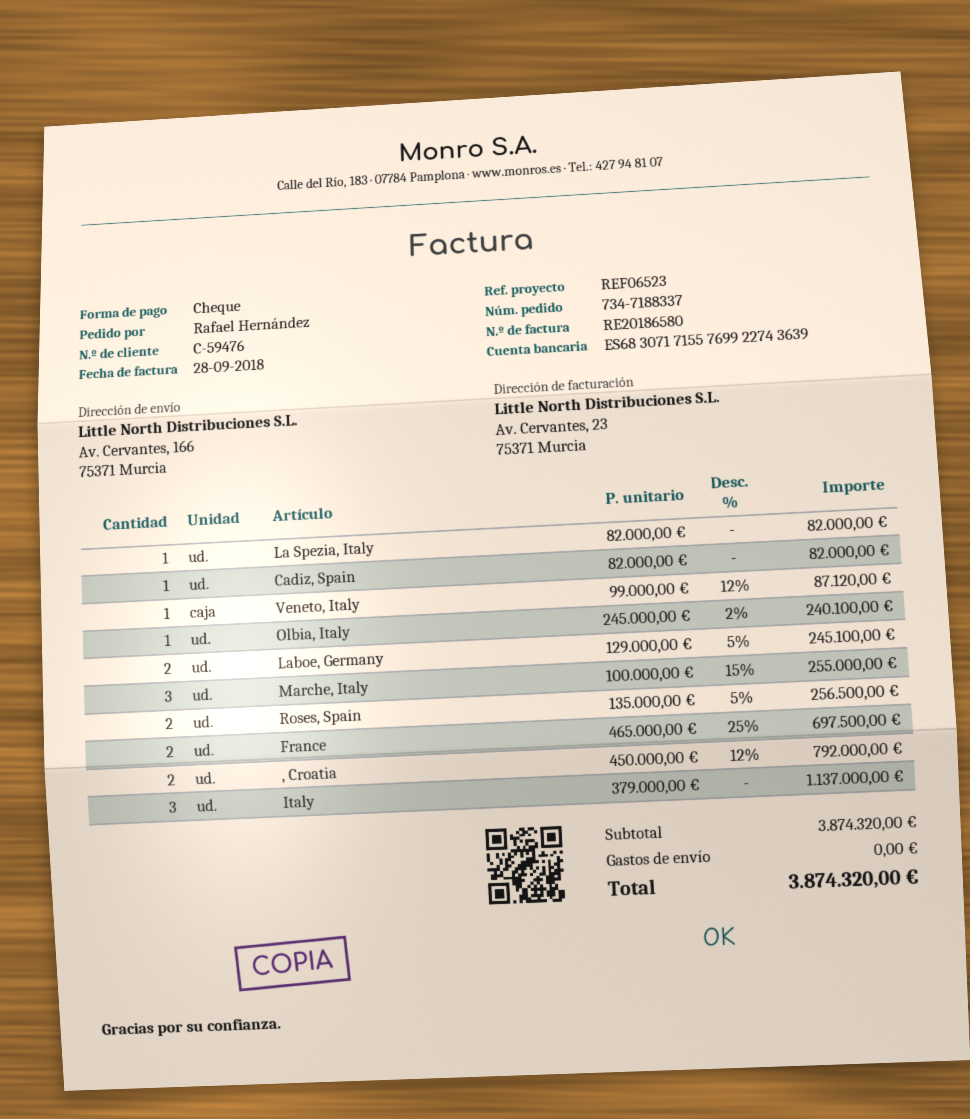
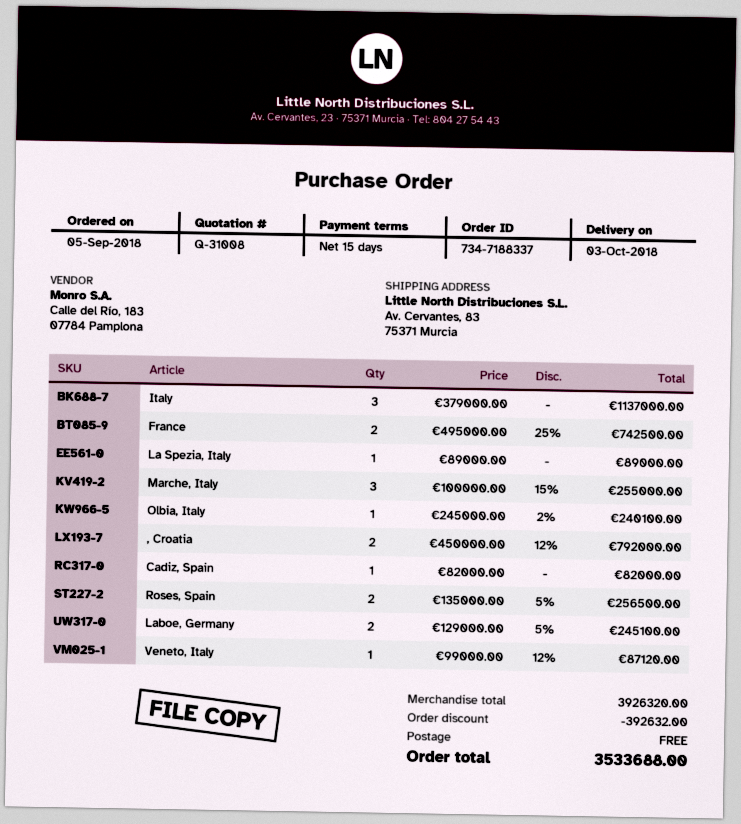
ship to: Av. Cervantes, 166, 75371 Murcia -> Av. Cervantes, 83, 75371 Murcia
La Spezia, Italy: 1 x 82000.00 = 82000.00 -> 1 x 89000.00 = 89000.00
France: 2 x 465000.00 - 25% = 697500.00 -> 2 x 495000.00 - 25% = 742500.00
subtotal: 3874320.00 -> 3926320.00
discount: none -> 392632.00
total: 3874320.00 -> 3533688.00

